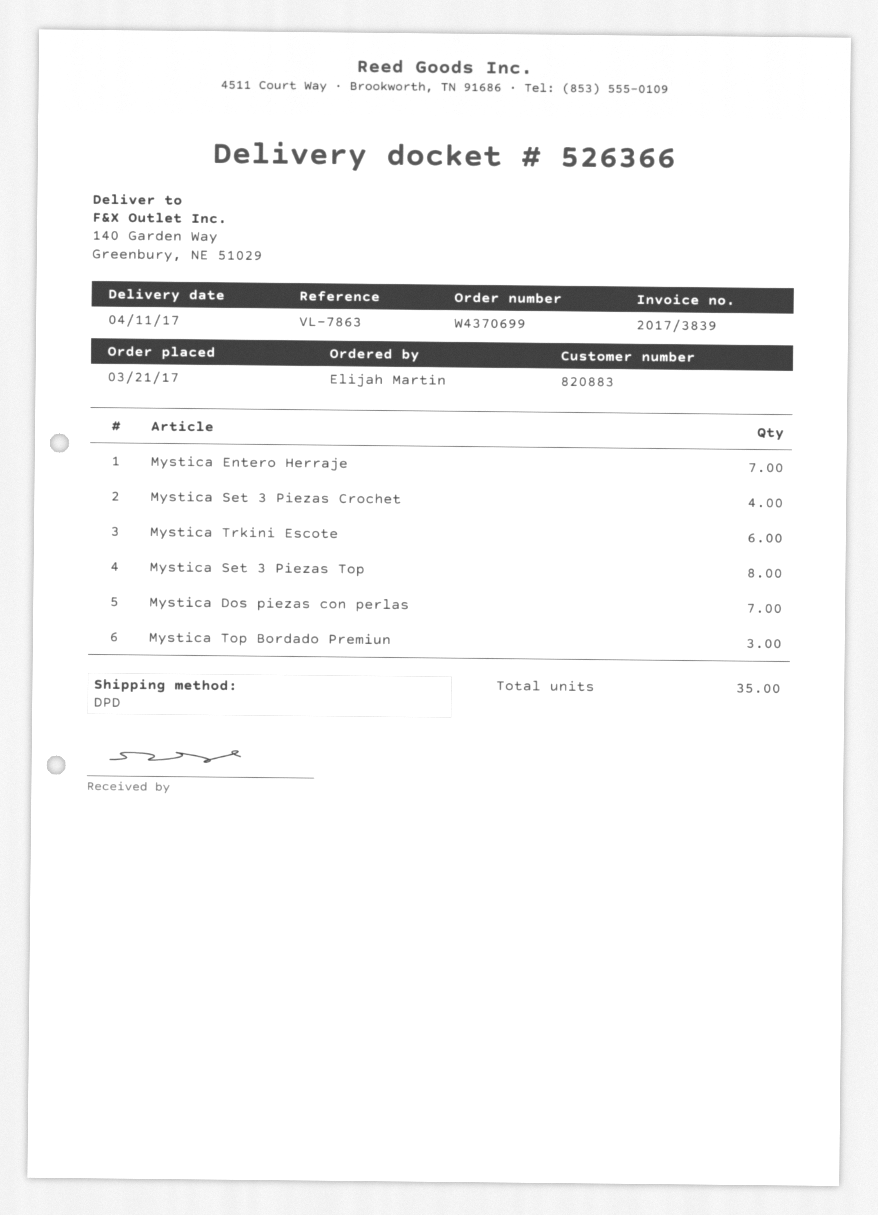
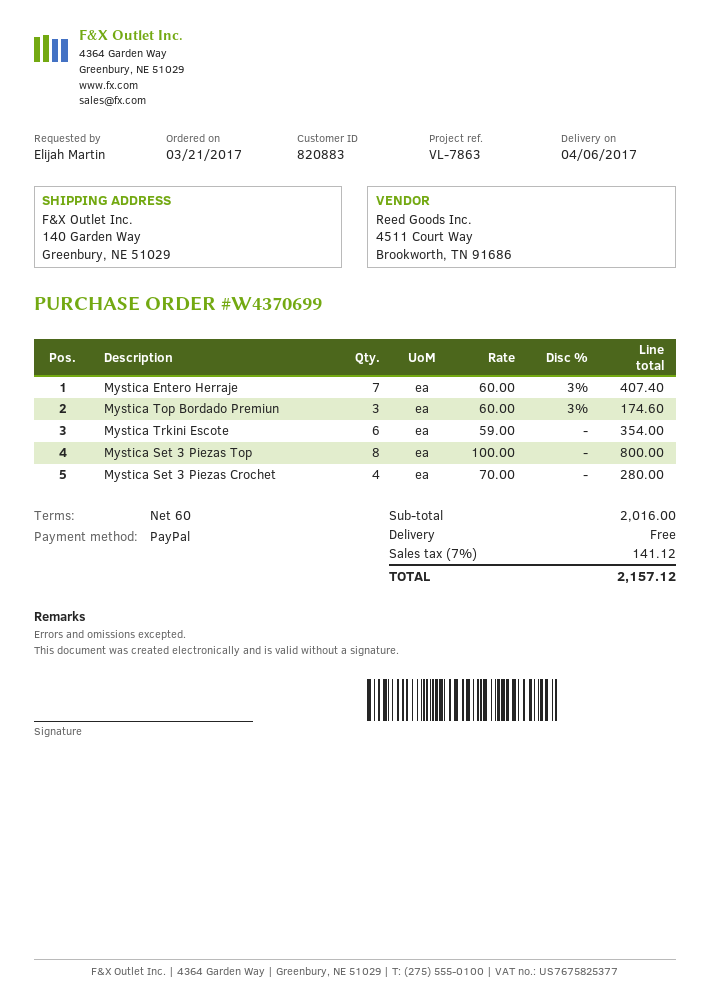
delivery date: 2017-04-11 -> 2017-04-06
Mystica Dos piezas con perlas: 7 -> none

